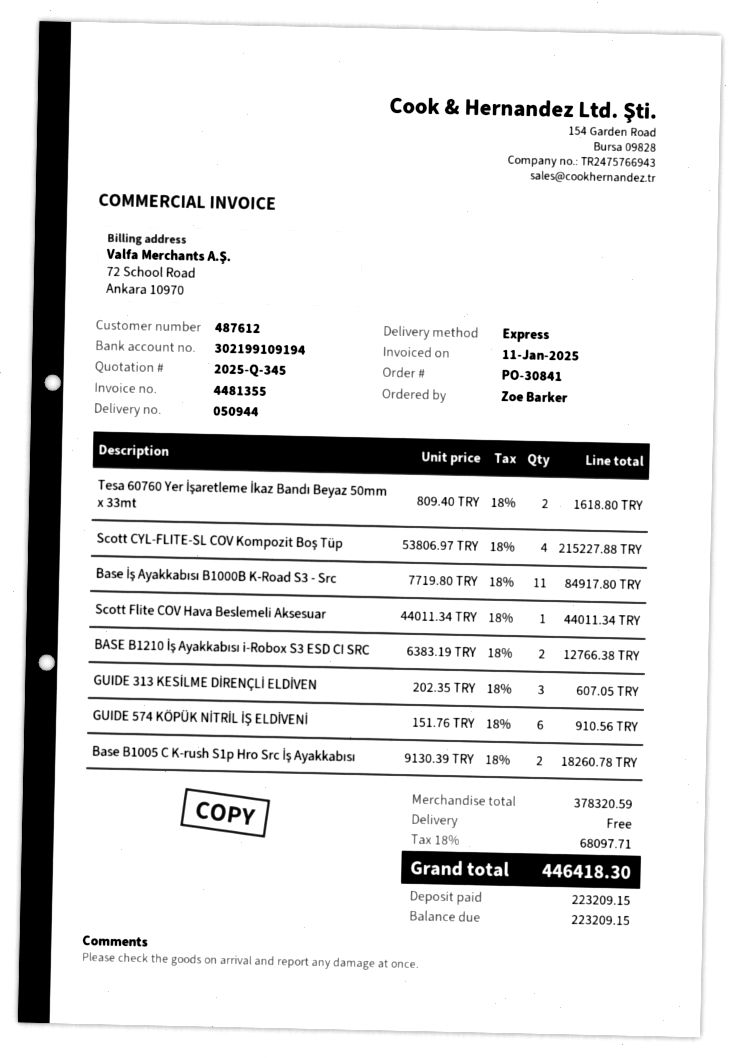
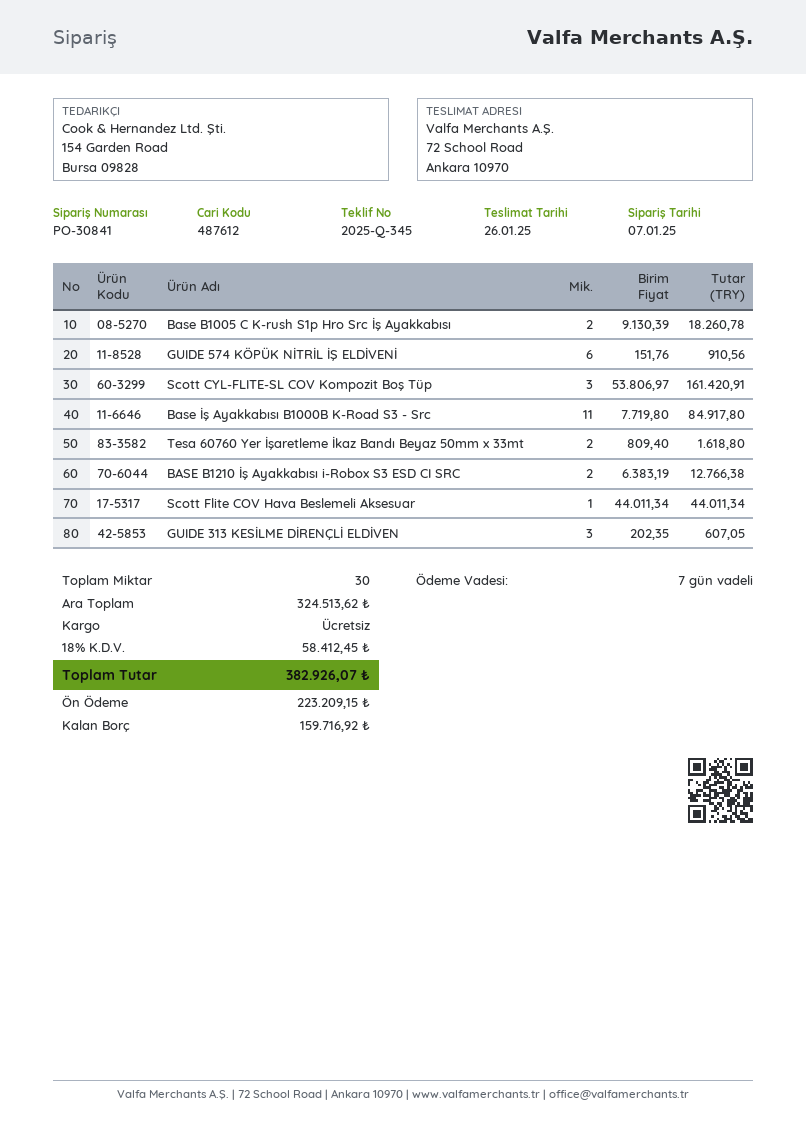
Scott CYL-FLITE-SL COV Kompozit Boş Tüp: 4 x 53806.97 = 215227.88 -> 3 x 53806.97 = 161420.91
subtotal: 378320.59 -> 324513.62
tax: 18% = 68097.71 -> 18% = 58412.45
total: 446418.30 -> 382926.07
balance: 223209.15 -> 159716.92

